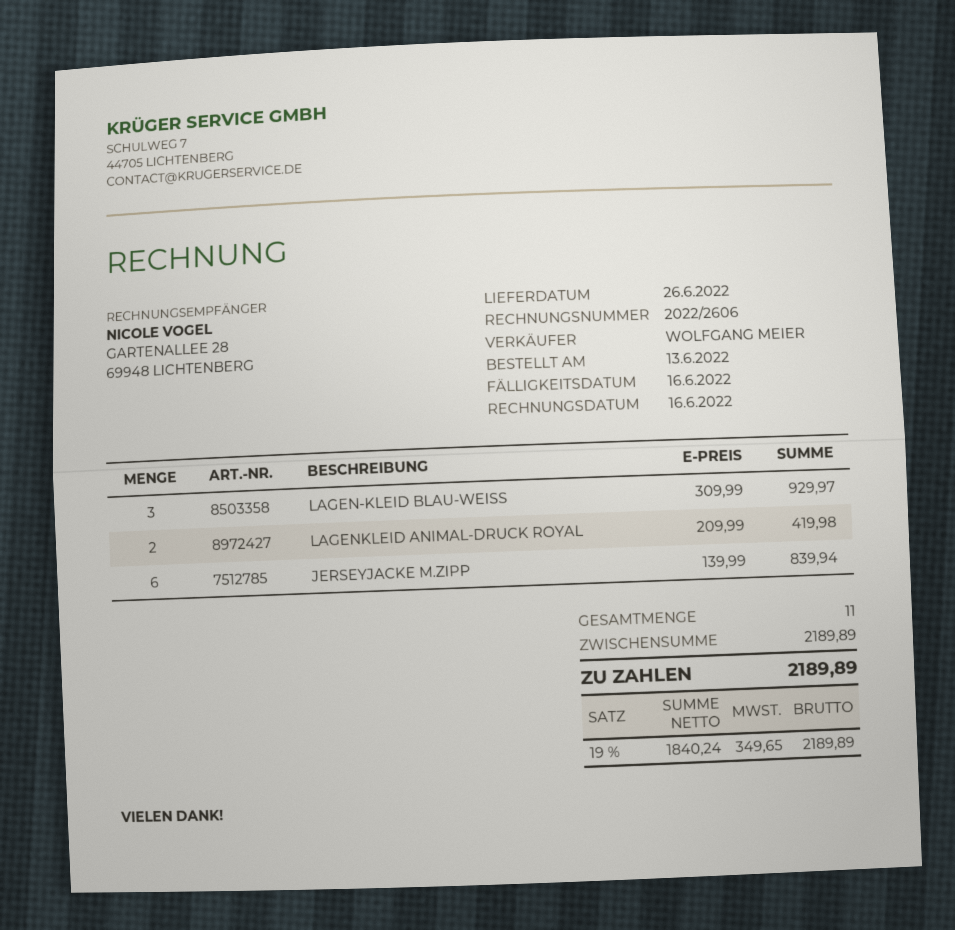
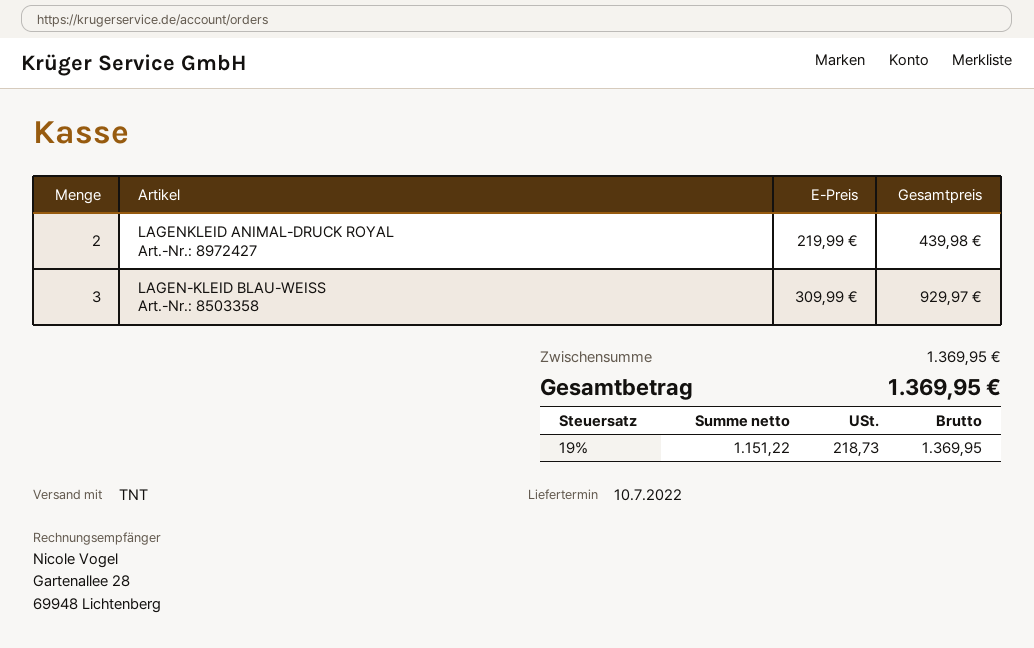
delivery date: 2022-06-26 -> 2022-07-10
LAGENKLEID ANIMAL-DRUCK ROYAL: 2 x 209.99 = 419.98 -> 2 x 219.99 = 439.98
JERSEYJACKE M.ZIPP: 6 x 139.99 = 839.94 -> none
subtotal: 2189.89 -> 1369.95
net: 1840.24 -> 1151.22
tax: 19% = 349.65 -> 19% = 218.73
total: 2189.89 -> 1369.95

